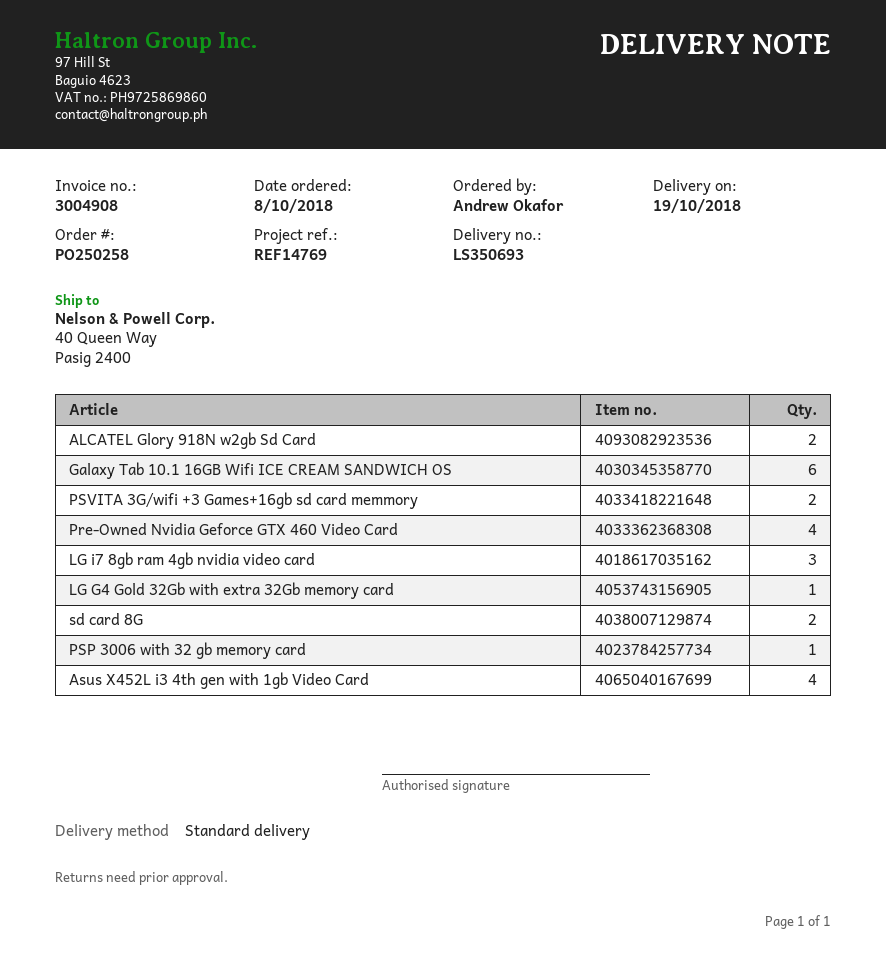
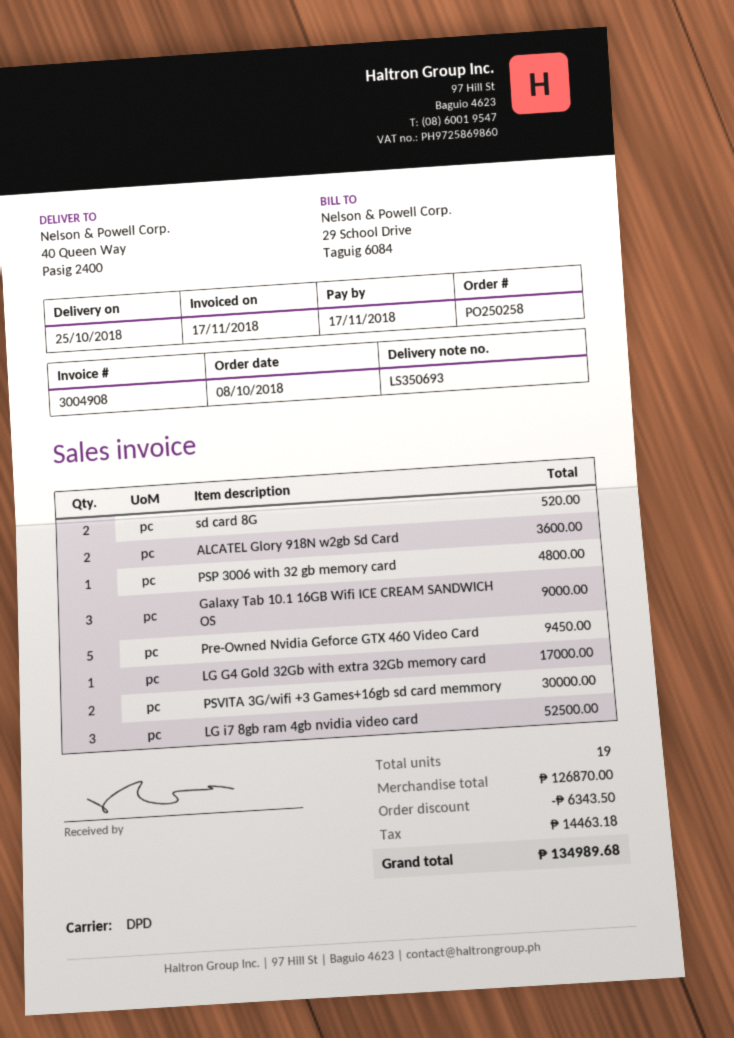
delivery date: 2018-10-19 -> 2018-10-25
shipping method: standard -> DPD
Galaxy Tab 10.1 16GB Wifi ICE CREAM SANDWICH OS: 6 -> 3
Pre-Owned Nvidia Geforce GTX 460 Video Card: 4 -> 5
Asus X452L i3 4th gen with 1gb Video Card: 4 -> none

